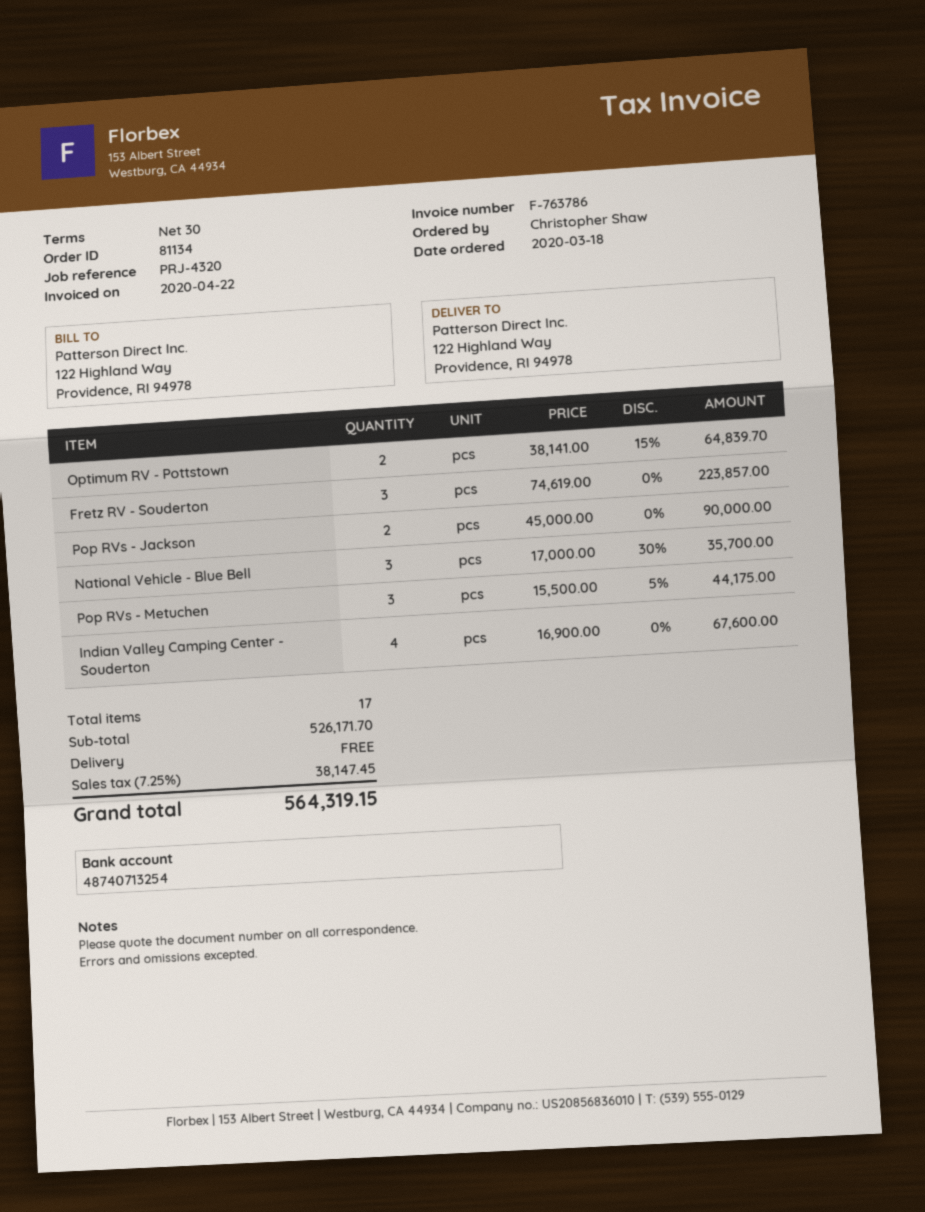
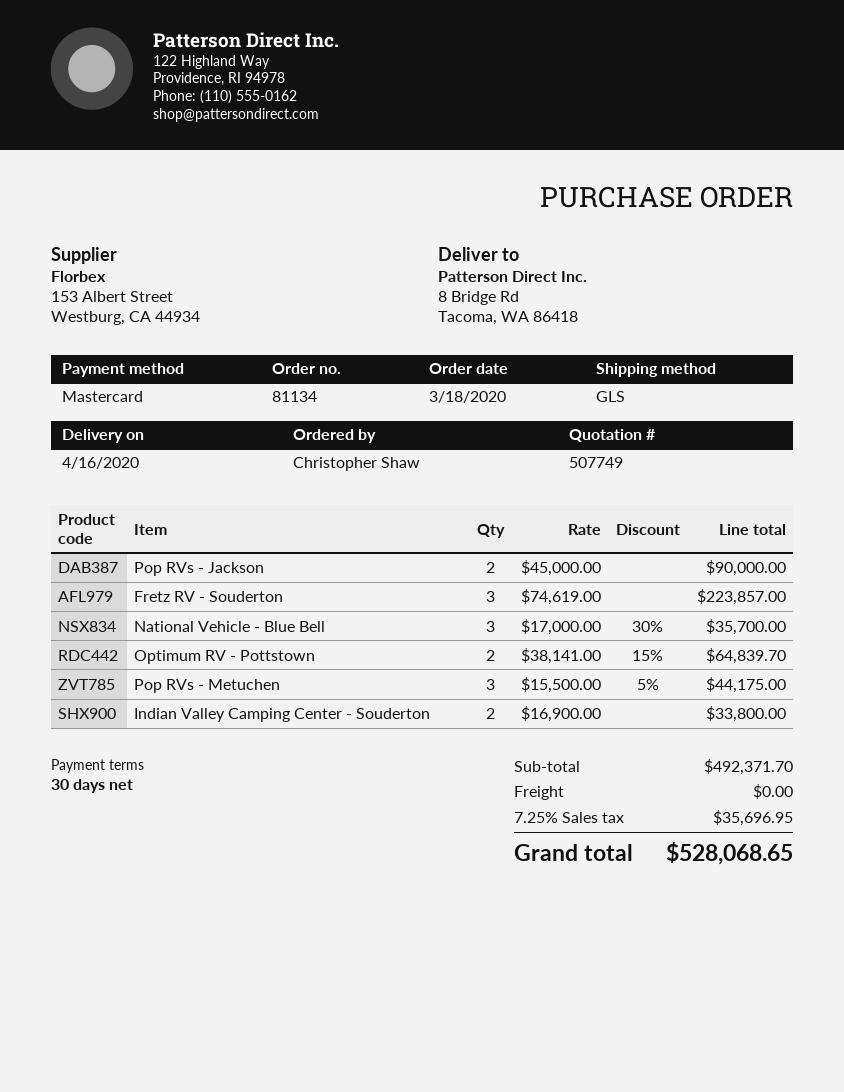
ship to: 122 Highland Way, Providence, RI 94978 -> 8 Bridge Rd, Tacoma, WA 86418
Indian Valley Camping Center - Souderton: 4 x 16900.00 = 67600.00 -> 2 x 16900.00 = 33800.00
subtotal: 526171.70 -> 492371.70
tax: 7.25% = 38147.45 -> 7.25% = 35696.95
total: 564319.15 -> 528068.65

